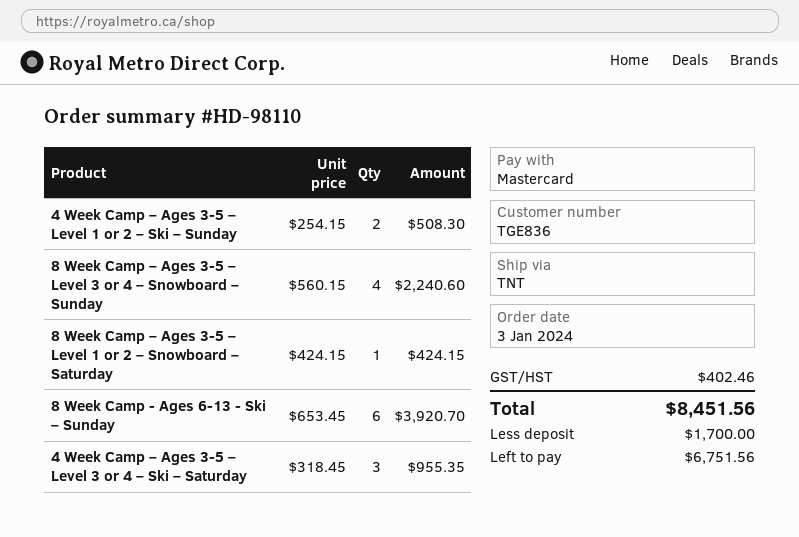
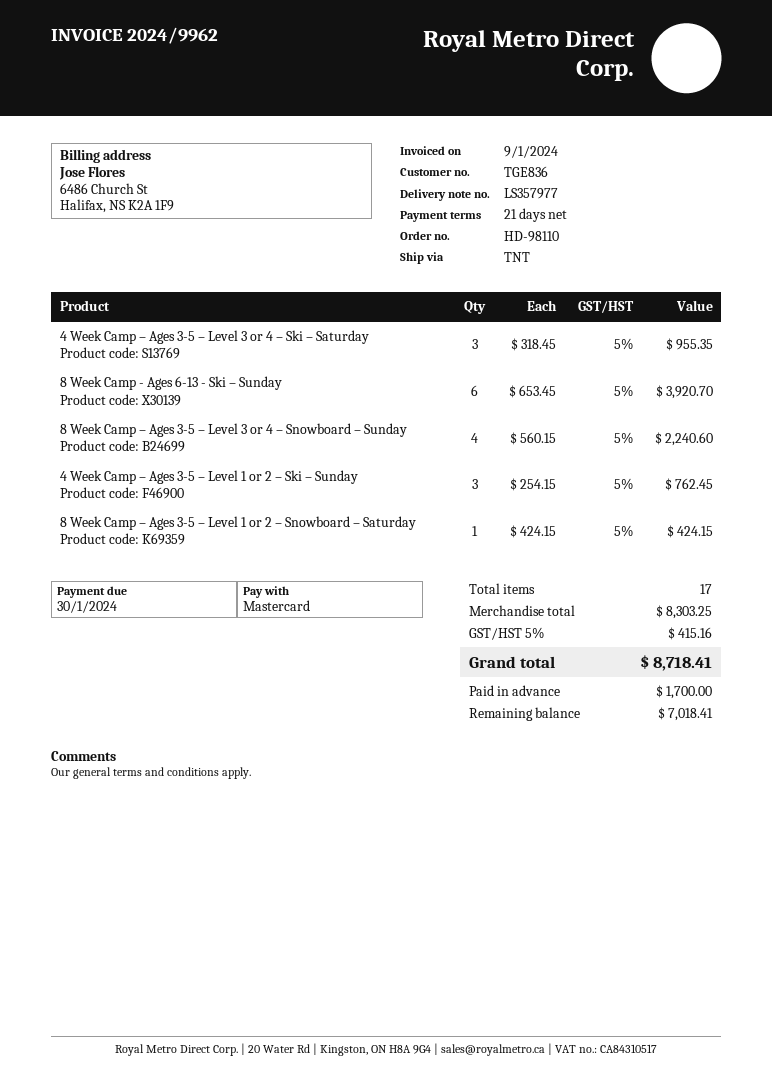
4 Week Camp – Ages 3-5 – Level 1 or 2 – Ski – Sunday: 2 x 254.15 = 508.30 -> 3 x 254.15 = 762.45
tax: 402.46 -> 415.16
total: 8451.56 -> 8718.41
balance: 6751.56 -> 7018.41

